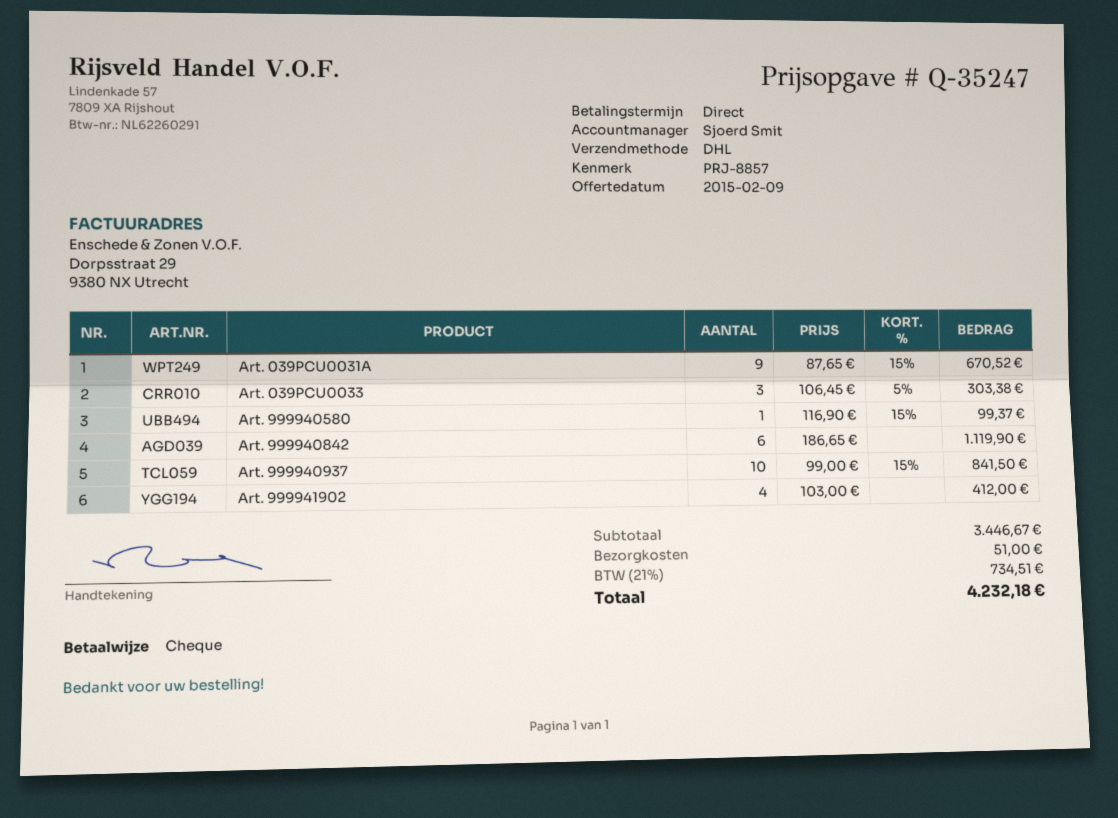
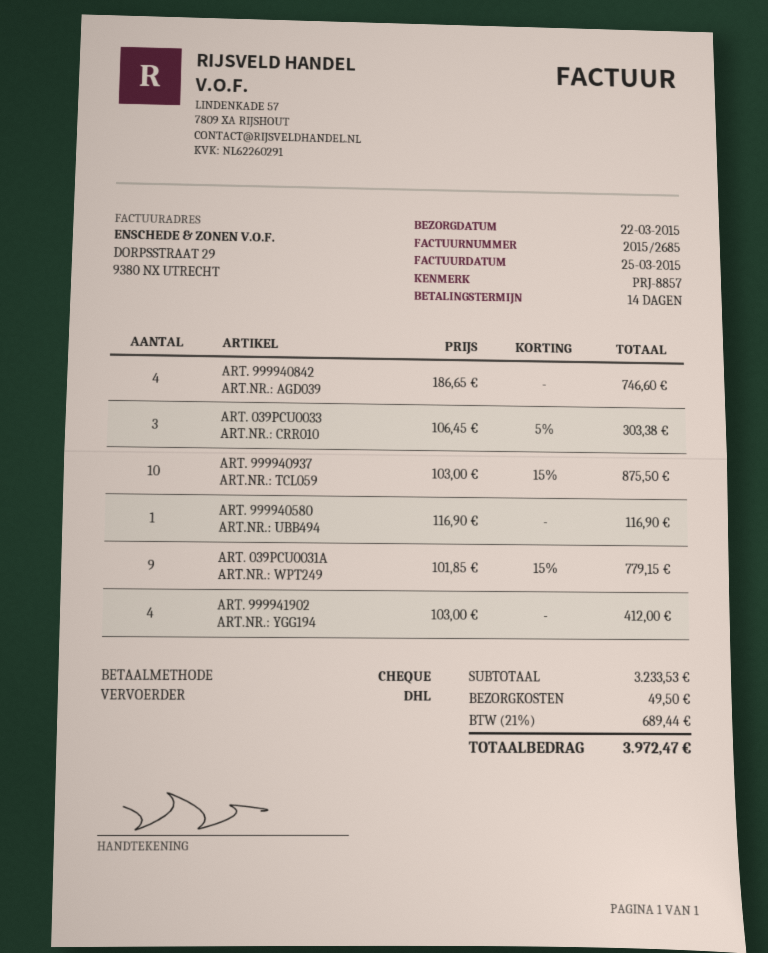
payment terms: on receipt -> 14 days
Art. 039PCU0031A: 9 x 87.65 - 15% = 670.52 -> 9 x 101.85 - 15% = 779.15
Art. 999940580: 1 x 116.90 - 15% = 99.37 -> 1 x 116.90 = 116.90
Art. 999940842: 6 x 186.65 = 1119.90 -> 4 x 186.65 = 746.60
Art. 999940937: 10 x 99.00 - 15% = 841.50 -> 10 x 103.00 - 15% = 875.50
subtotal: 3446.67 -> 3233.53
shipping: 51.00 -> 49.50
tax: 21% = 734.51 -> 21% = 689.44
total: 4232.18 -> 3972.47

